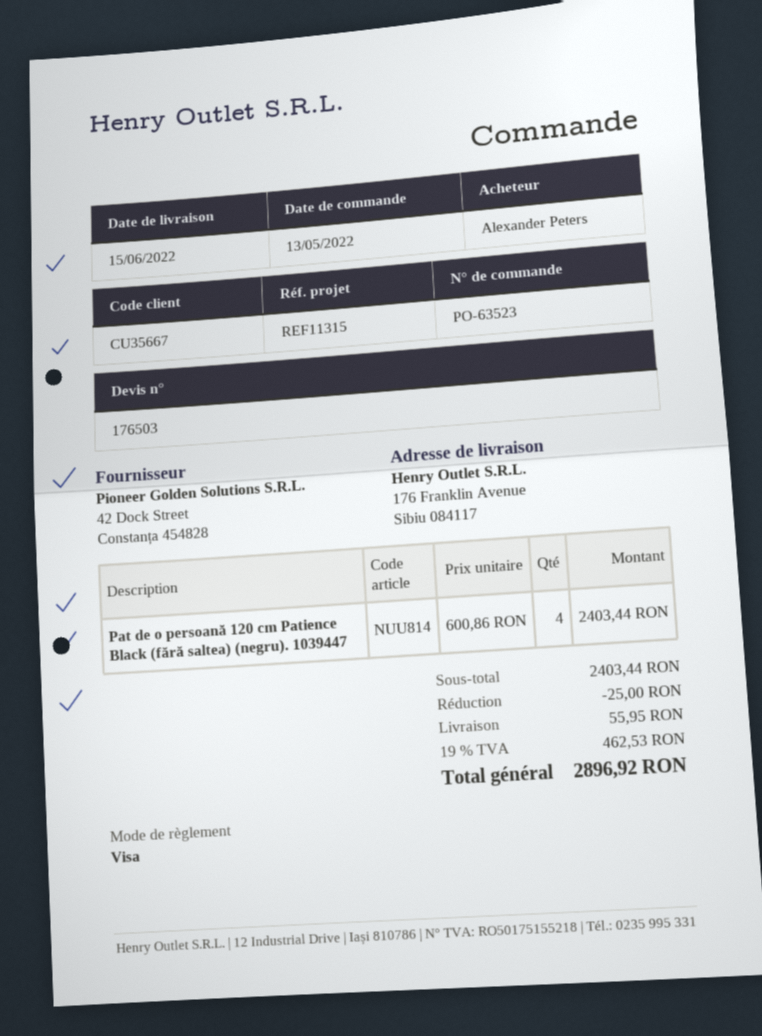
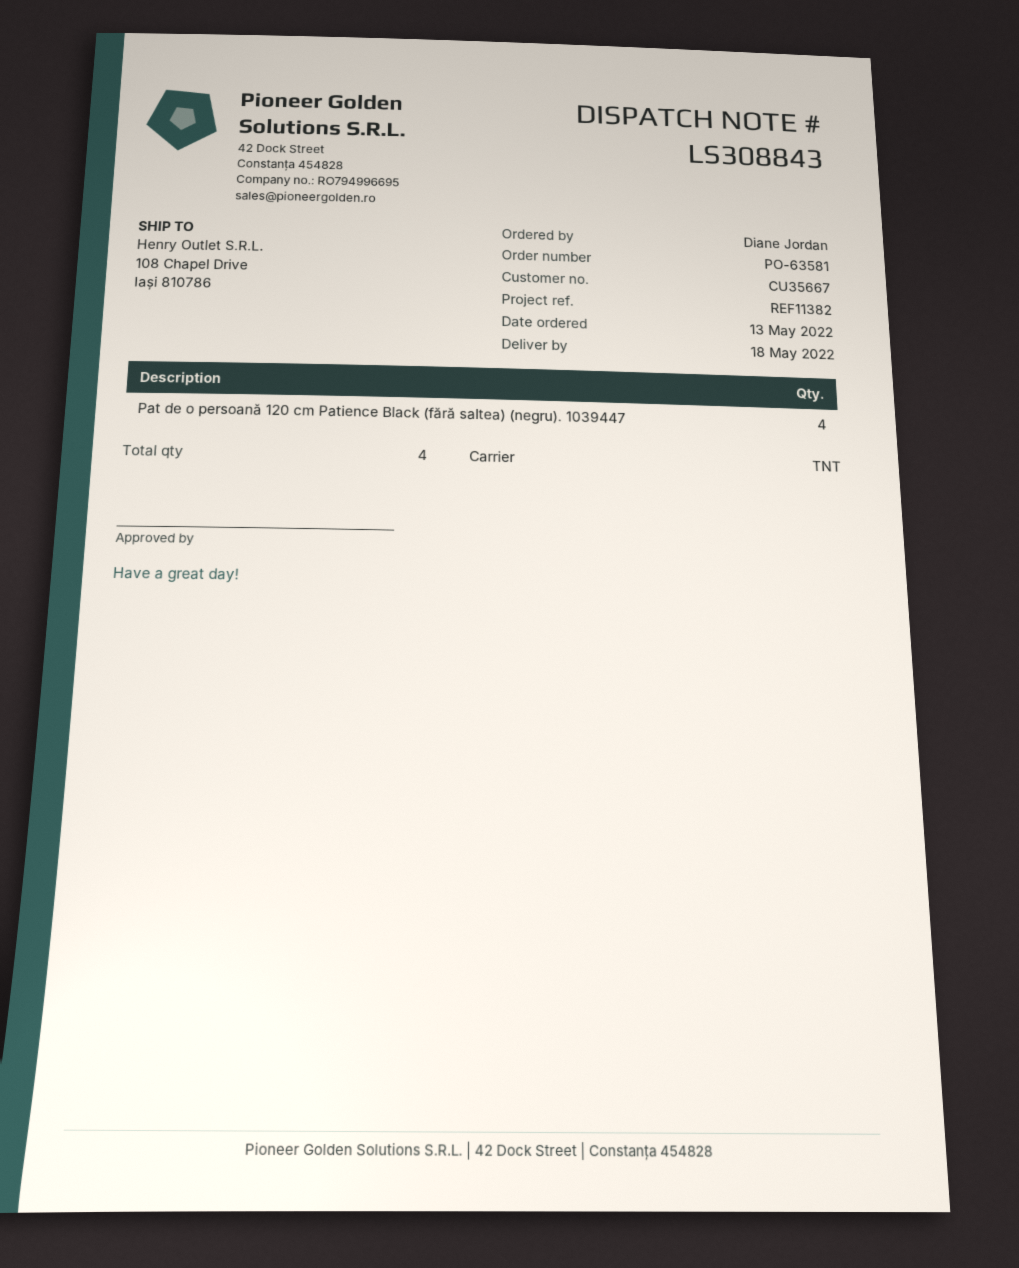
order number: PO-63523 -> PO-63581
delivery date: 2022-06-15 -> 2022-05-18
reference: REF11315 -> REF11382
ordered by: Alexander Peters -> Diane Jordan
ship to: 176 Franklin Avenue, Sibiu 084117 -> 108 Chapel Drive, Iași 810786

